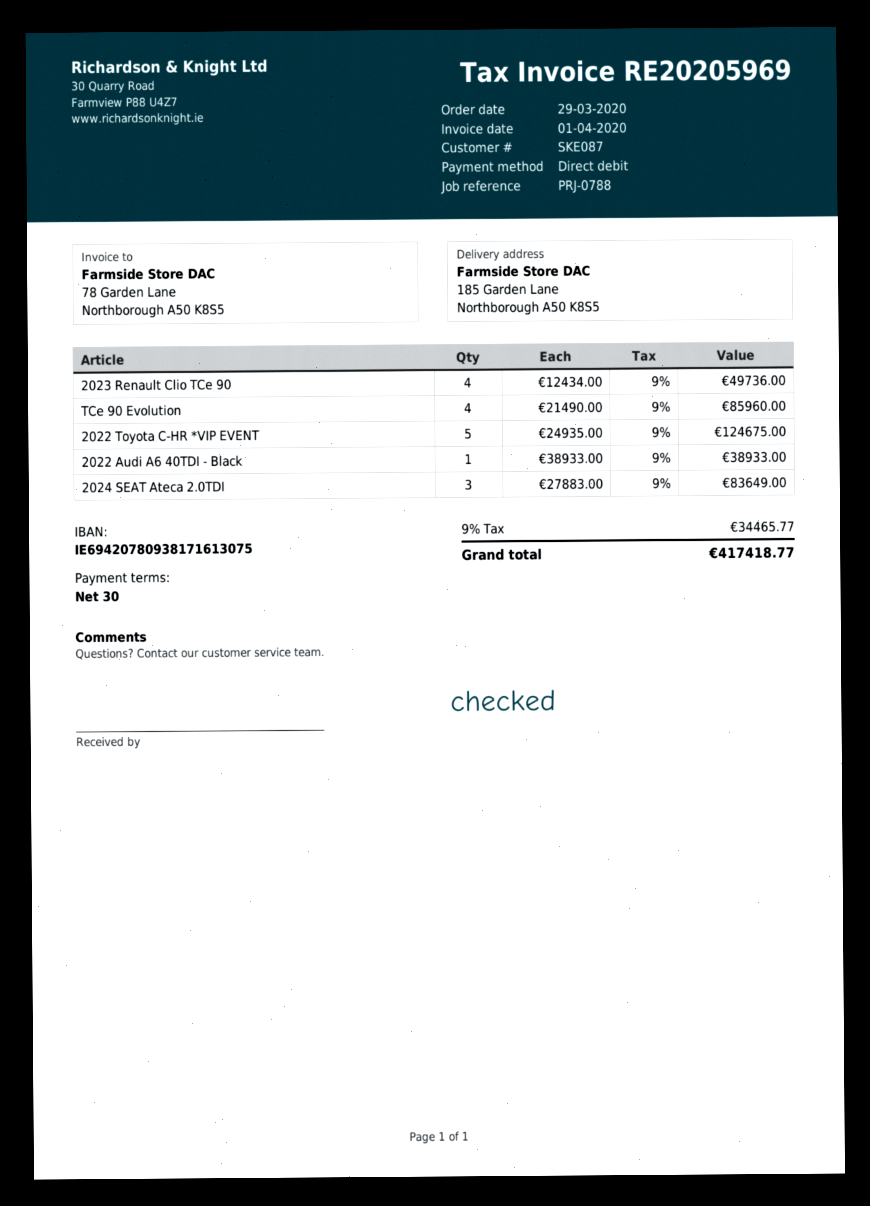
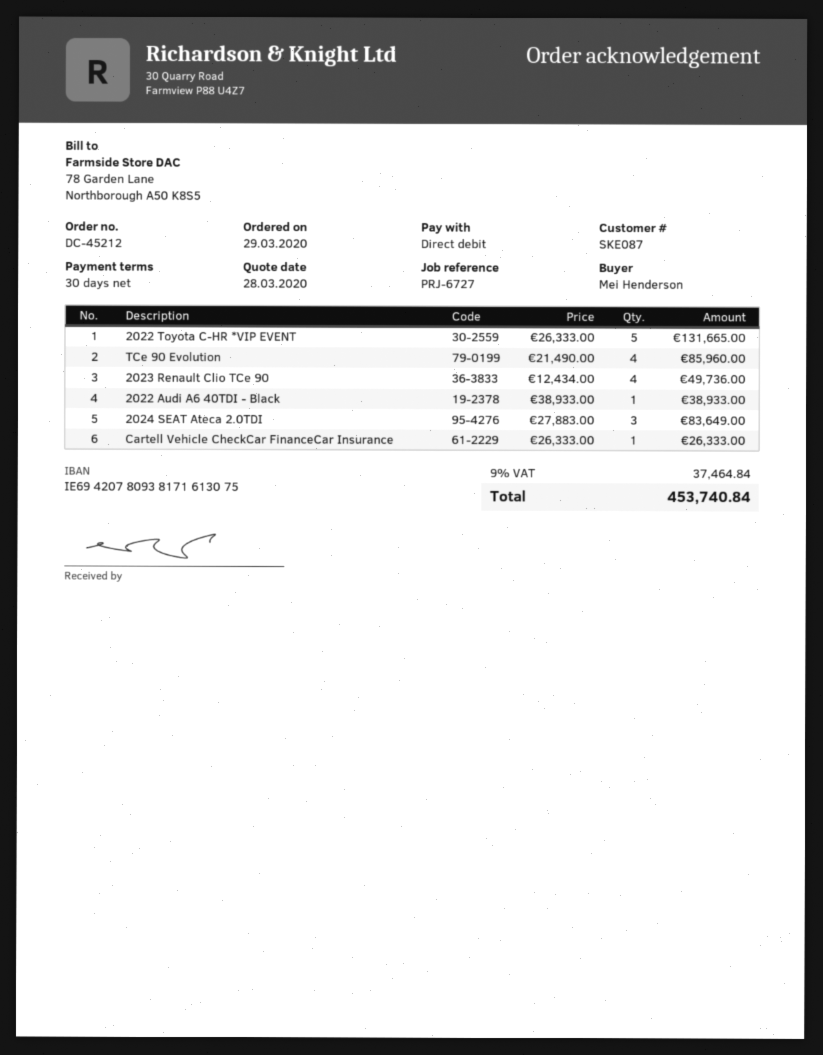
reference: PRJ-0788 -> PRJ-6727
2022 Toyota C-HR *VIP EVENT: 5 x 24935.00 = 124675.00 -> 5 x 26333.00 = 131665.00
Cartell Vehicle CheckCar FinanceCar Insurance: none -> 1 x 26333.00 = 26333.00
tax: 9% = 34465.77 -> 9% = 37464.84
total: 417418.77 -> 453740.84

